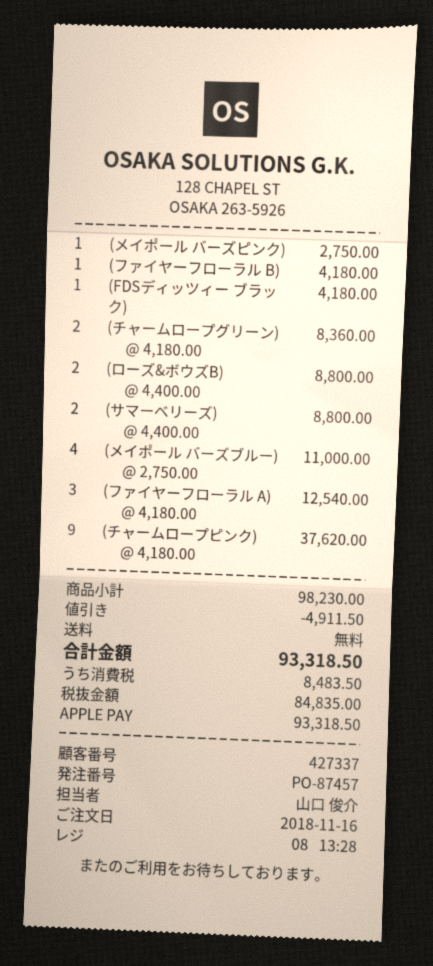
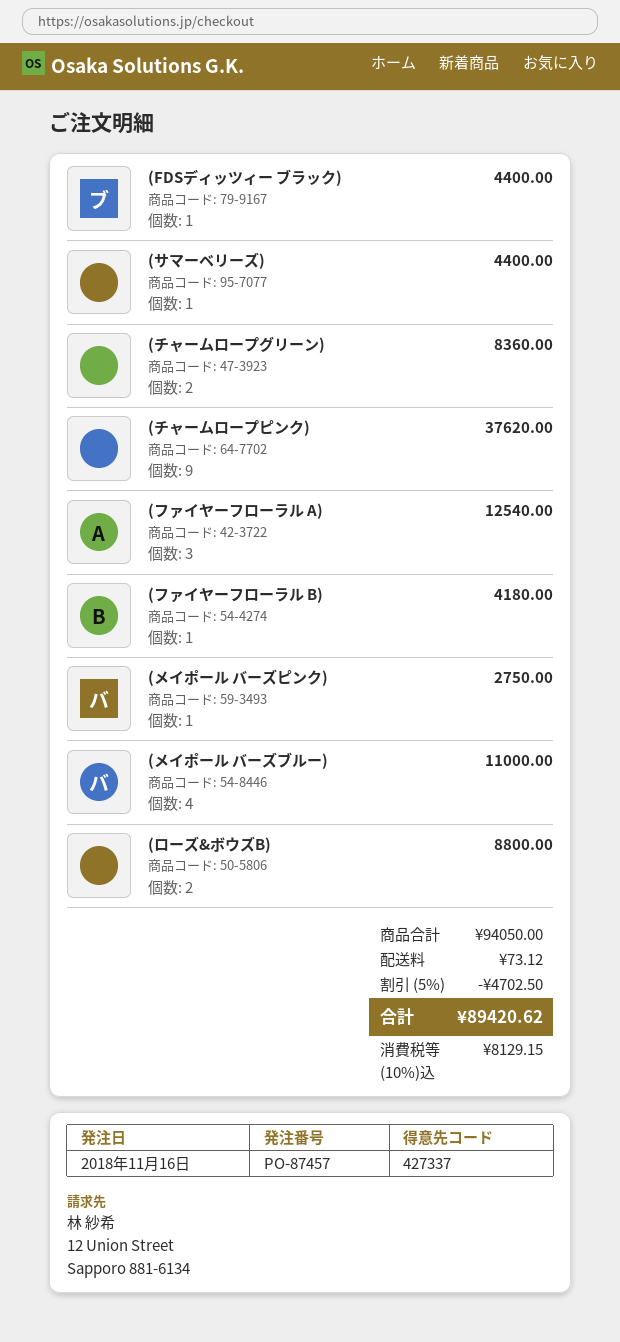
(FDSディッツィー ブラック): 1 for 4180.00 -> 1 for 4400.00
(サマーベリーズ): 2 for 8800.00 -> 1 for 4400.00
subtotal: 98230.00 -> 94050.00
discount: 4911.50 -> 4702.50
shipping: 0.00 -> 73.12
tax: 8483.50 -> 8129.15
total: 93318.50 -> 89420.62

